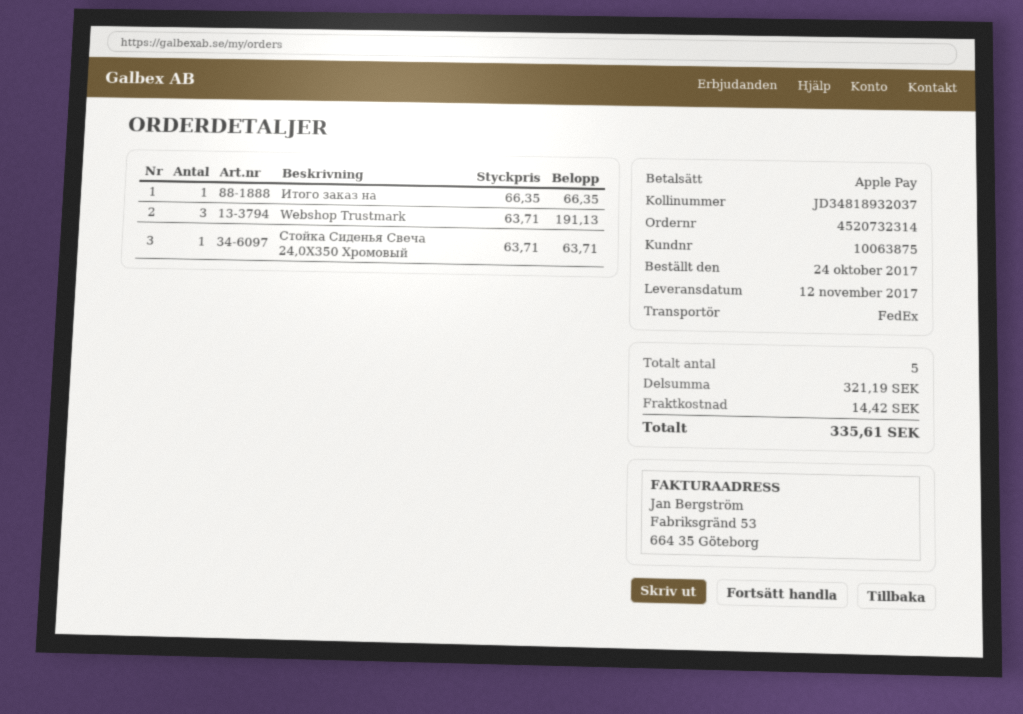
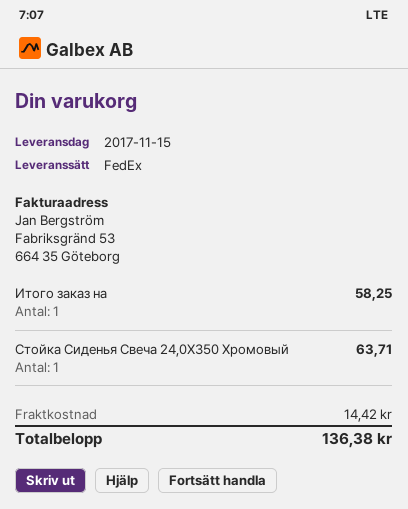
delivery date: 2017-11-12 -> 2017-11-15
Итого заказ на: 1 for 66.35 -> 1 for 58.25
Webshop Trustmark: 3 for 191.13 -> none
total: 335.61 -> 136.38

